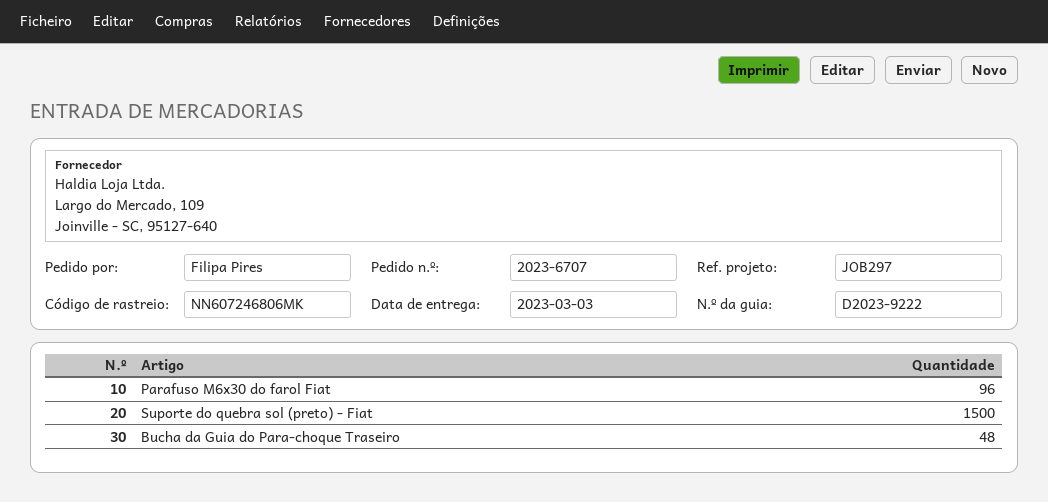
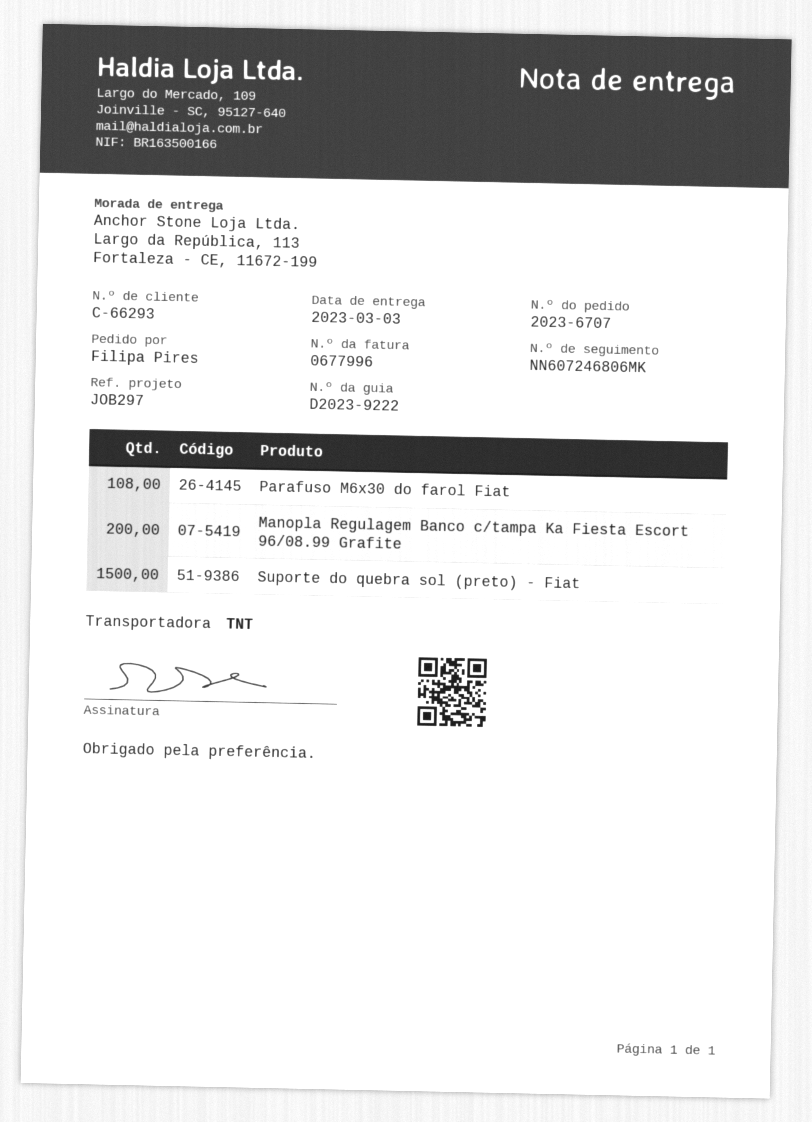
Parafuso M6x30 do farol Fiat: 96 -> 108
Bucha da Guia do Para-choque Traseiro: 48 -> none
Manopla Regulagem Banco c/tampa Ka Fiesta Escort 96/08.99 Grafite: none -> 200

